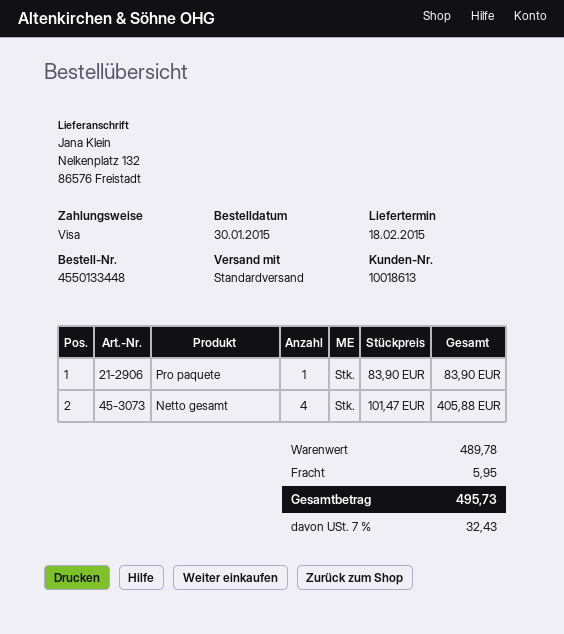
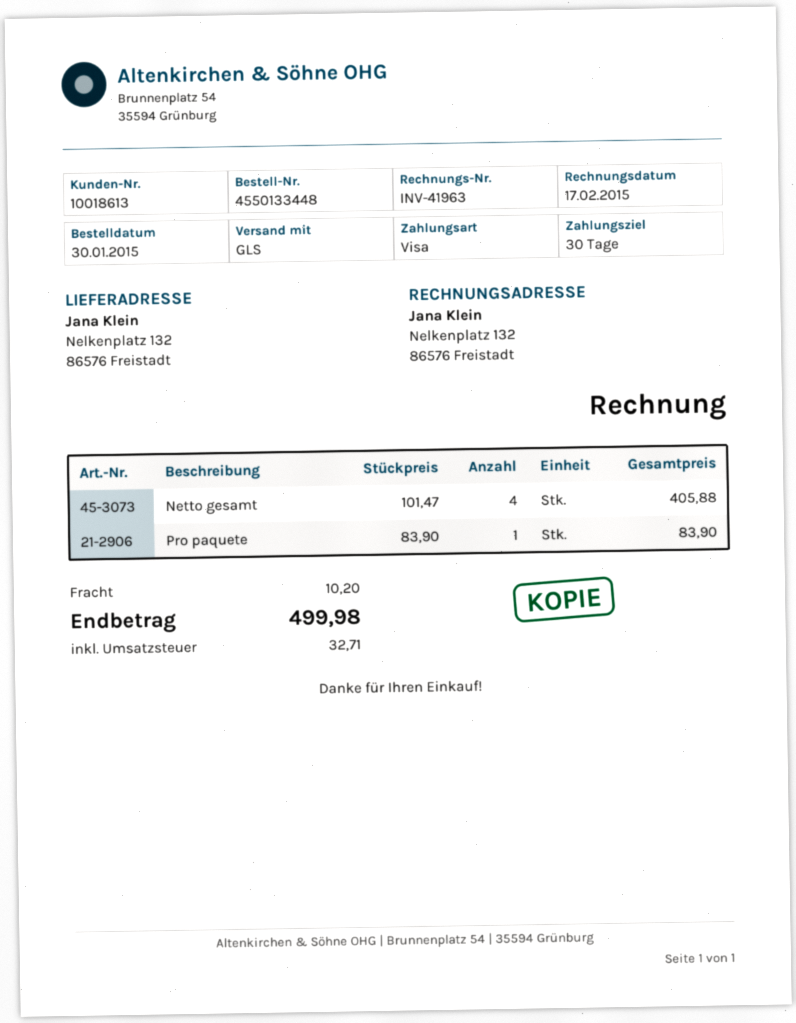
shipping method: standard -> GLS
shipping: 5.95 -> 10.20
tax: 32.43 -> 32.71
total: 495.73 -> 499.98

